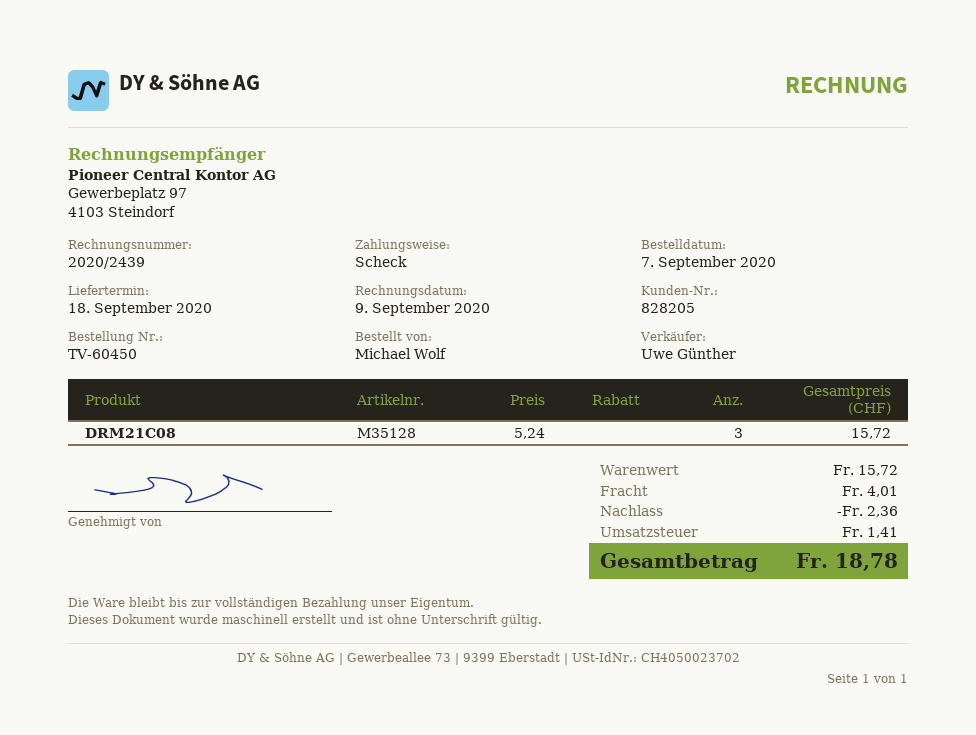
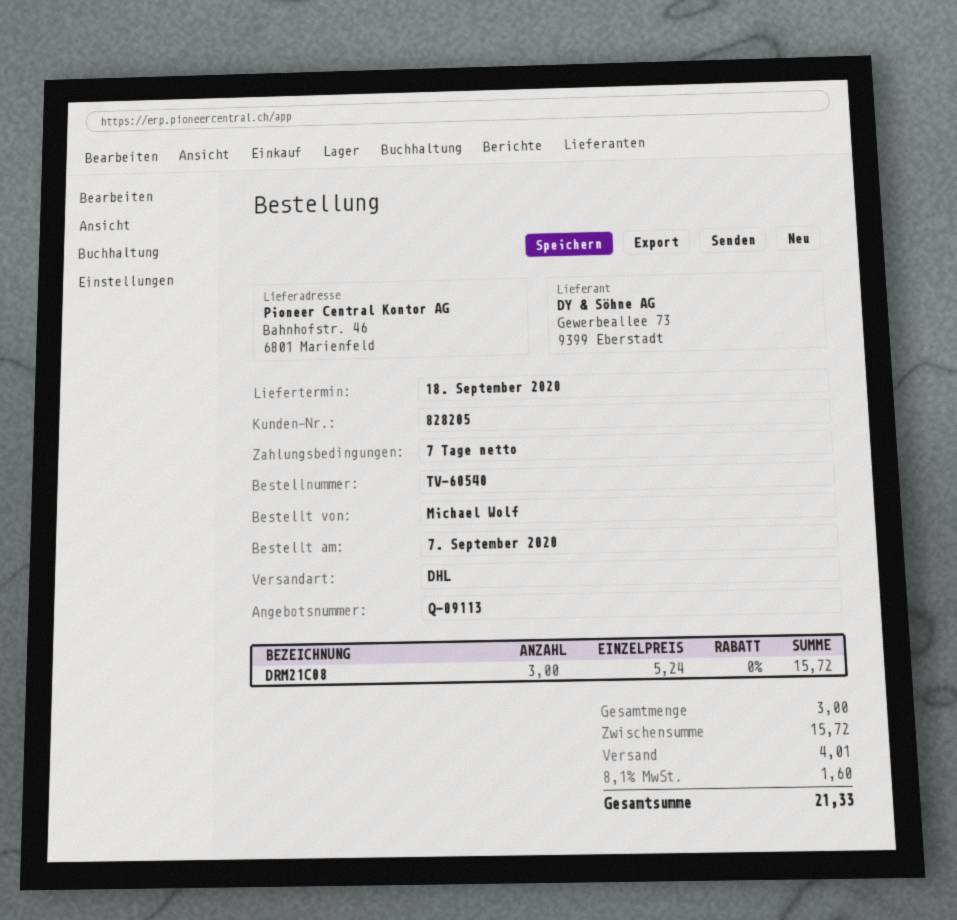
order number: TV-60450 -> TV-60540
discount: 2.36 -> none
tax: 1.41 -> 1.60
total: 18.78 -> 21.33

